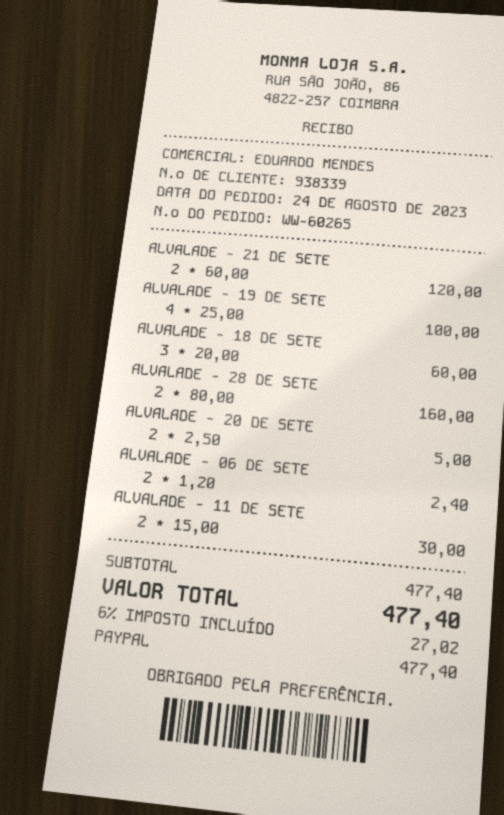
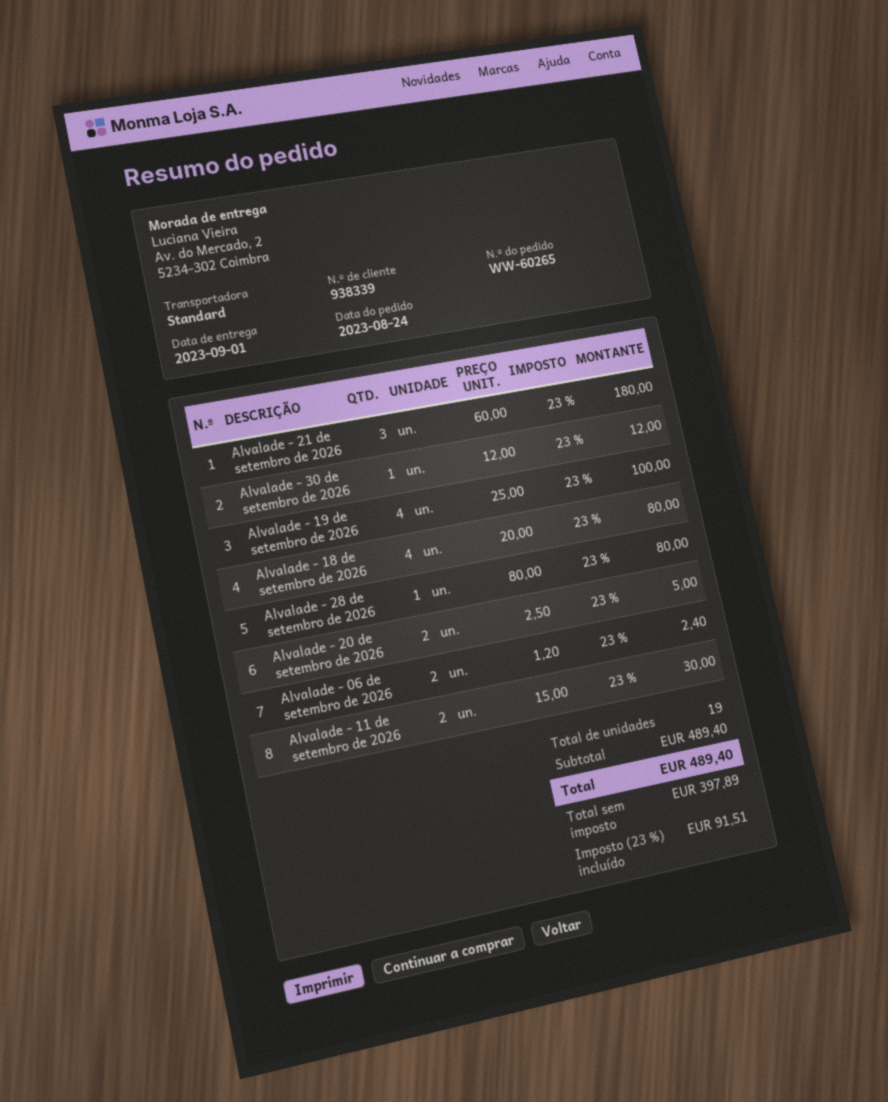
ALVALADE - 21 DE SETE: 2 x 60.00 = 120.00 -> 3 x 60.00 = 180.00
ALVALADE - 18 DE SETE: 3 x 20.00 = 60.00 -> 4 x 20.00 = 80.00
ALVALADE - 28 DE SETE: 2 x 80.00 = 160.00 -> 1 x 80.00 = 80.00
Alvalade - 30 de setembro de 2026: none -> 1 x 12.00 = 12.00
subtotal: 477.40 -> 489.40
tax: 6% = 27.02 -> 23% = 91.51
total: 477.40 -> 489.40

